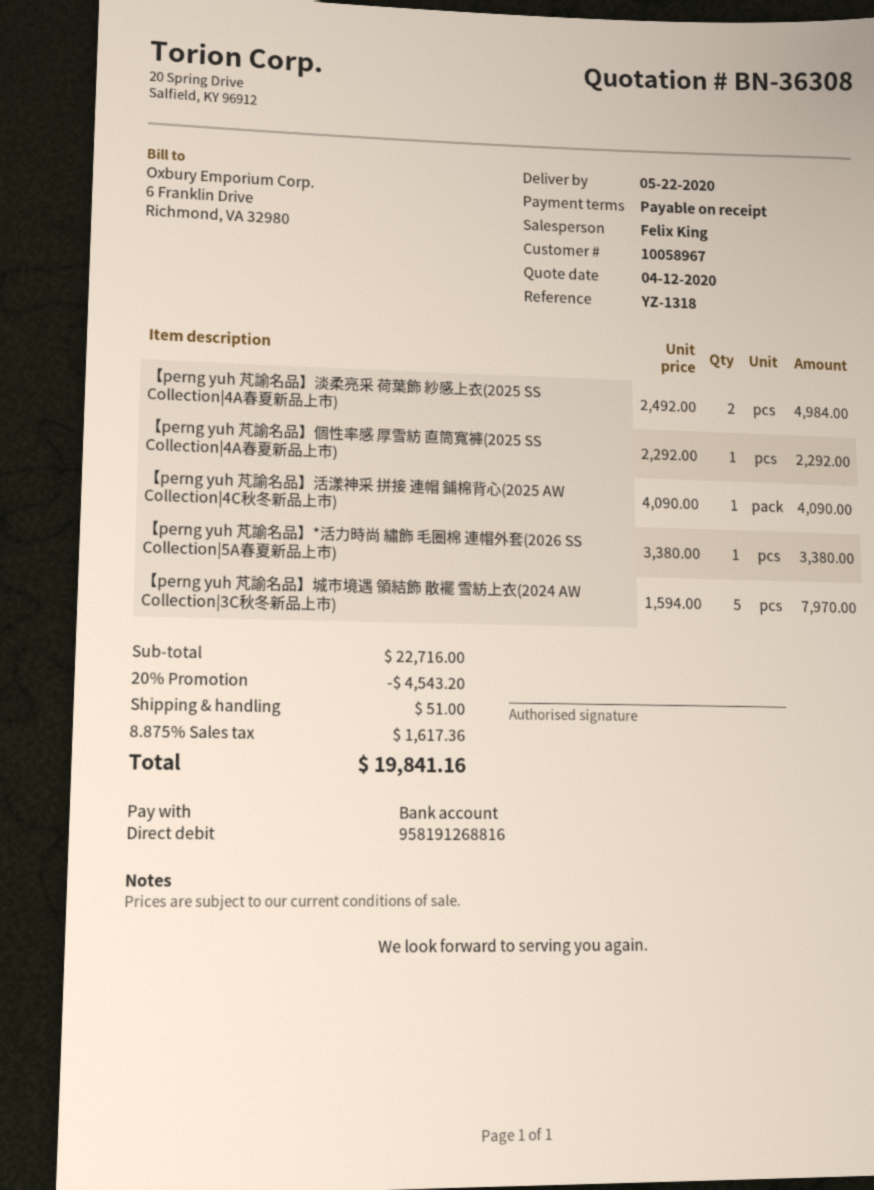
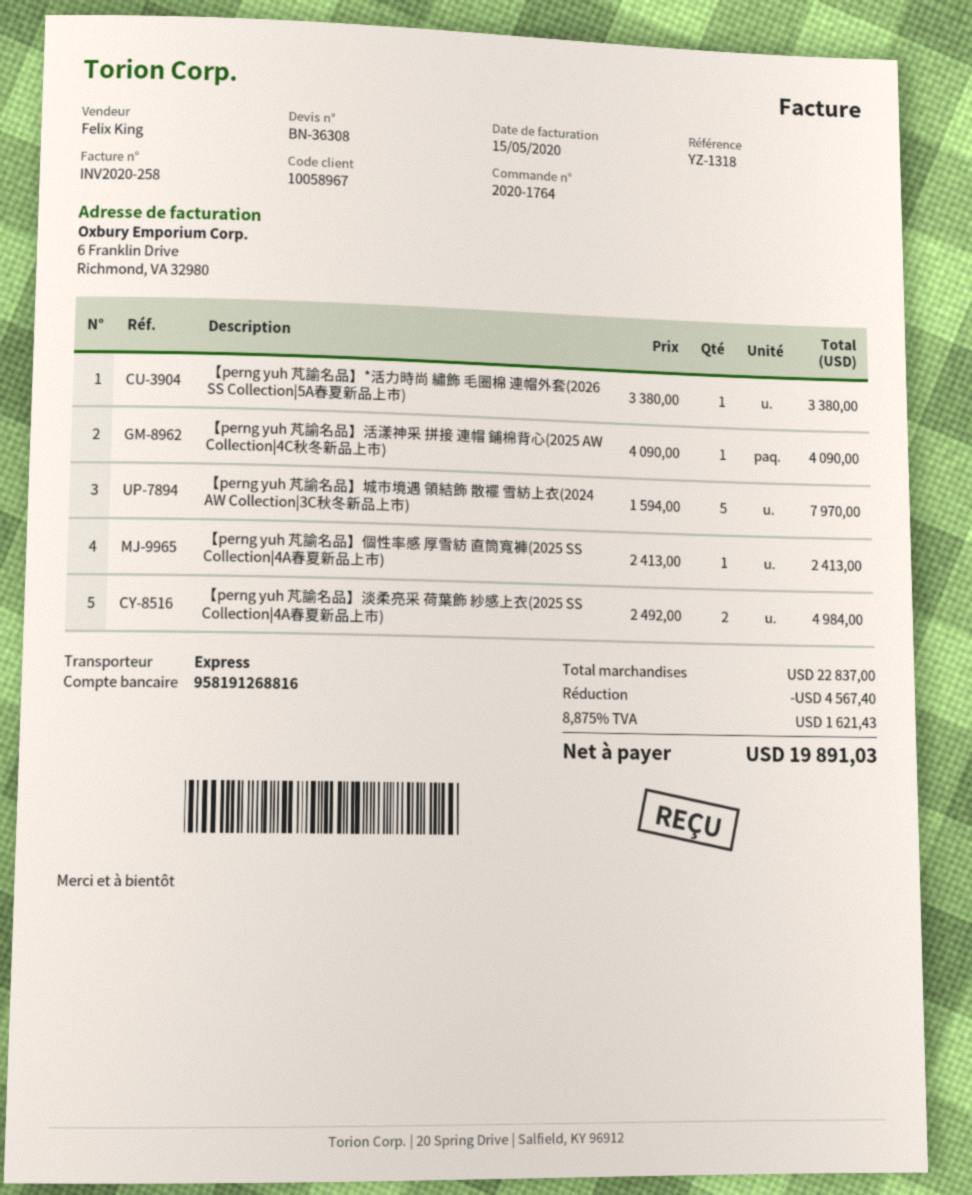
【perng yuh 芃諭名品】個性率感 厚雪紡 直筒寬褲(2025 SS Collection|4A春夏新品上市): 1 x 2292.00 = 2292.00 -> 1 x 2413.00 = 2413.00
subtotal: 22716.00 -> 22837.00
discount: 4543.20 -> 4567.40
shipping: 51.00 -> none
tax: 8.875% = 1617.36 -> 8.875% = 1621.43
total: 19841.16 -> 19891.03

